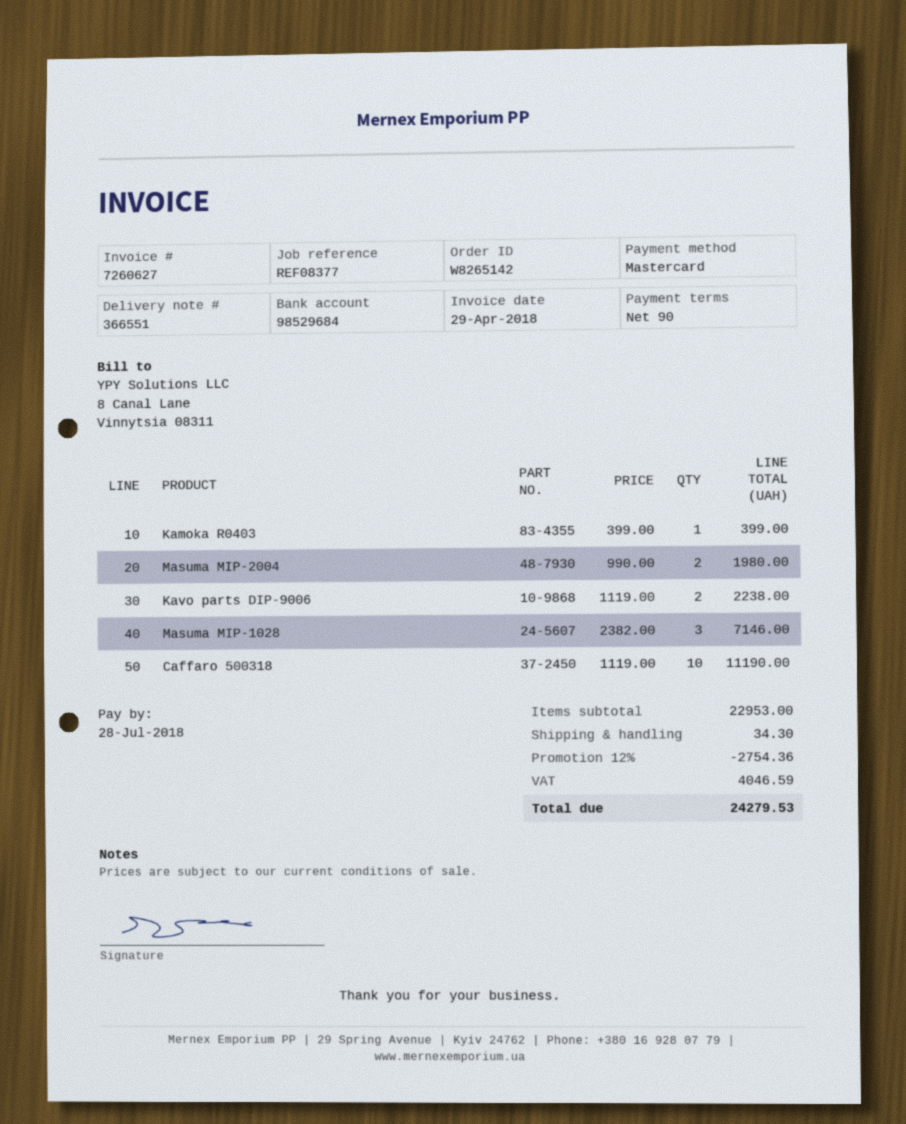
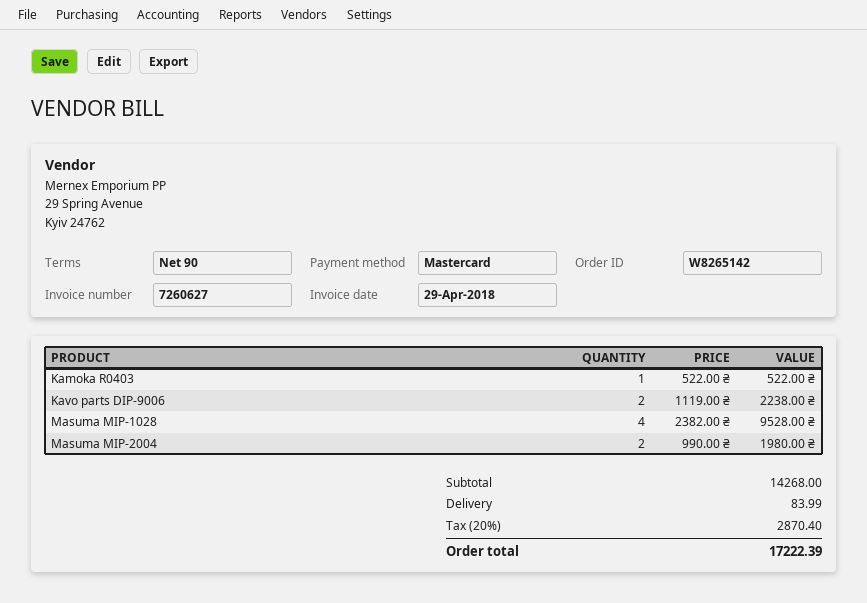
Kamoka R0403: 1 x 399.00 = 399.00 -> 1 x 522.00 = 522.00
Masuma MIP-1028: 3 x 2382.00 = 7146.00 -> 4 x 2382.00 = 9528.00
Caffaro 500318: 10 x 1119.00 = 11190.00 -> none
subtotal: 22953.00 -> 14268.00
discount: 12% = 2754.36 -> none
shipping: 34.30 -> 83.99
tax: 4046.59 -> 2870.40
total: 24279.53 -> 17222.39

